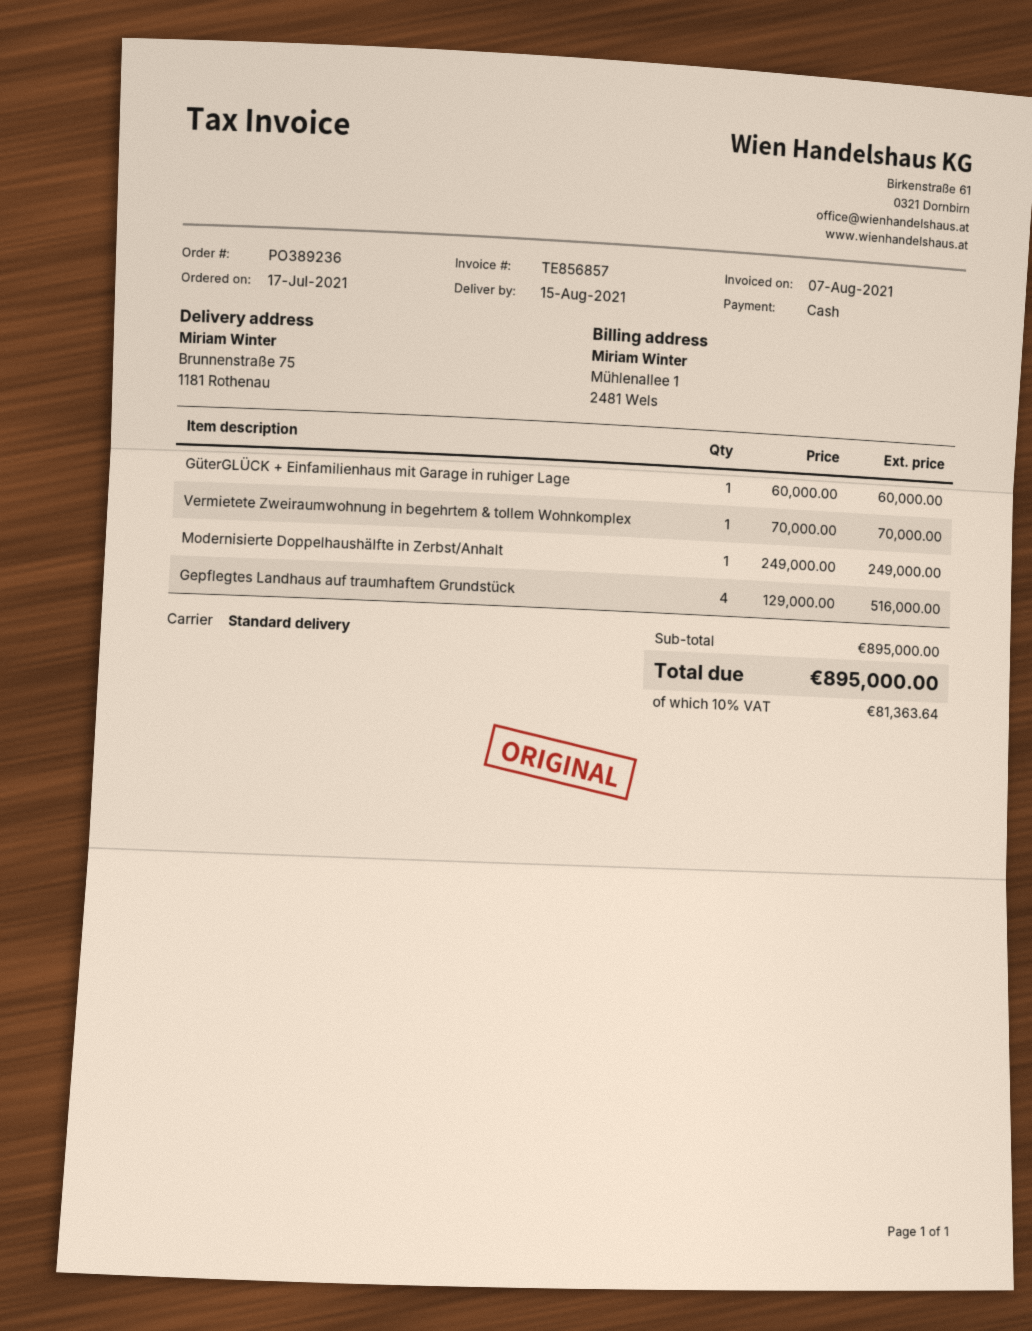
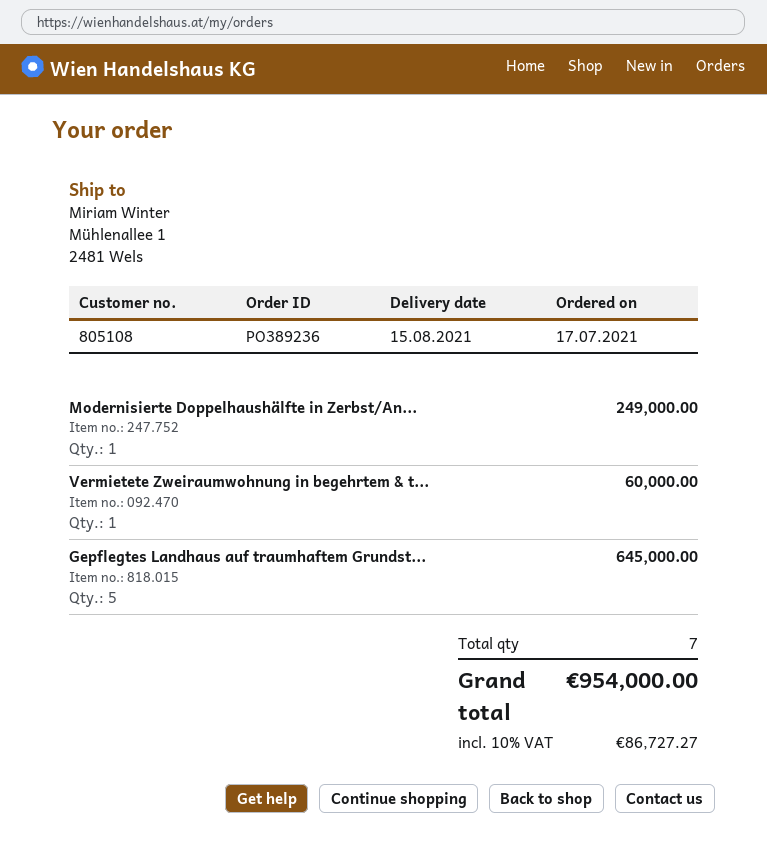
ship to: Brunnenstraße 75, 1181 Rothenau -> Mühlenallee 1, 2481 Wels
GüterGLÜCK + Einfamilienhaus mit Garage in ruhiger Lage: 1 for 60000.00 -> none
Vermietete Zweiraumwohnung in begehrtem & tollem Wohnkomplex: 1 for 70000.00 -> 1 for 60000.00
Gepflegtes Landhaus auf traumhaftem Grundstück: 4 for 516000.00 -> 5 for 645000.00
tax: 10% = 81363.64 -> 10% = 86727.27
total: 895000.00 -> 954000.00

